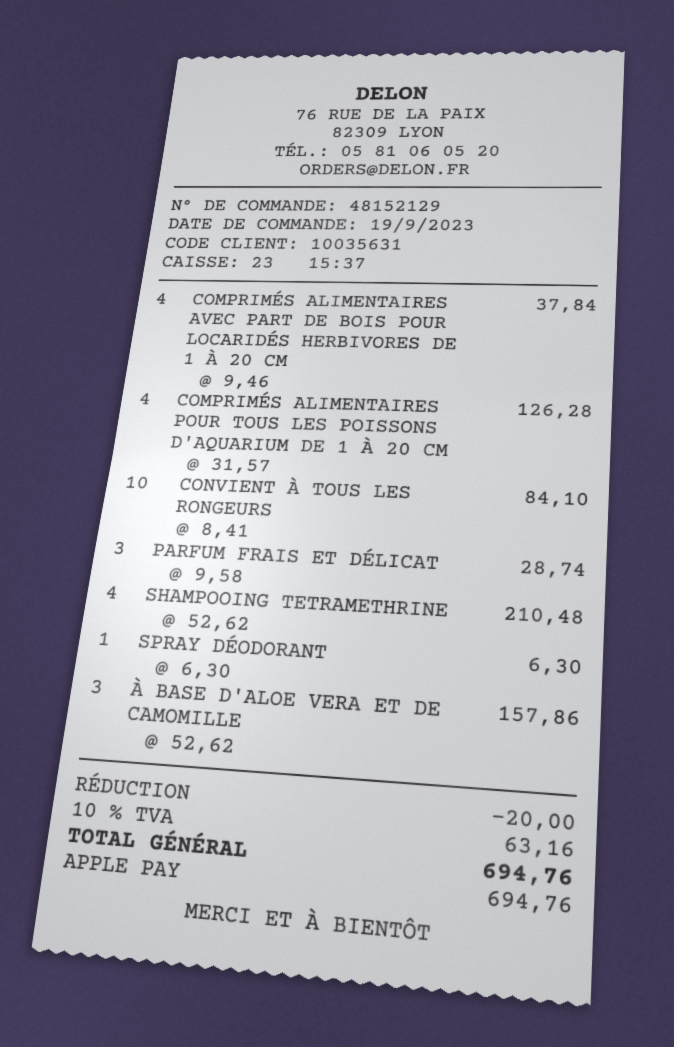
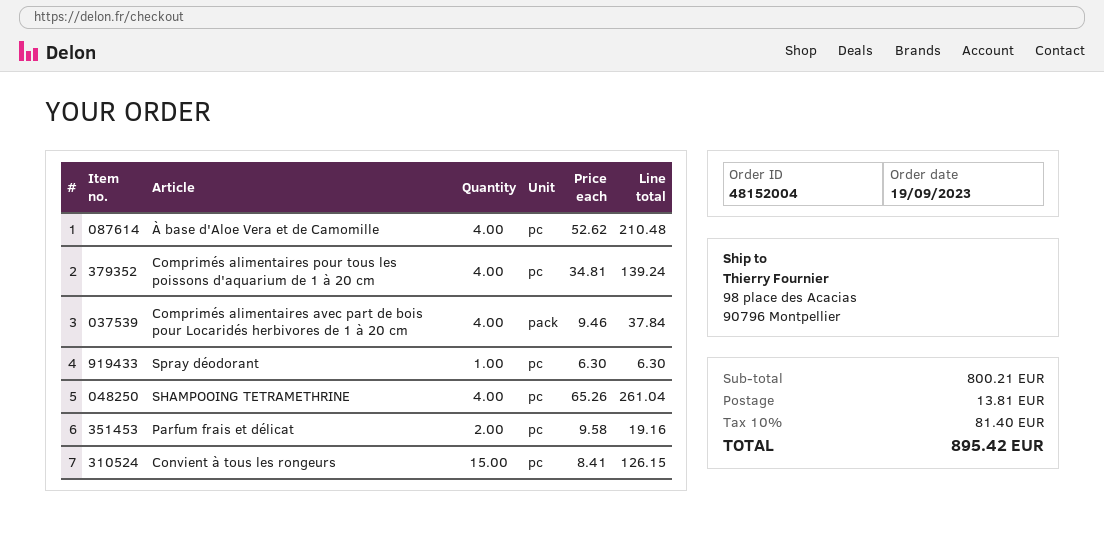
order number: 48152129 -> 48152004
COMPRIMÉS ALIMENTAIRES POUR TOUS LES POISSONS D'AQUARIUM DE 1 À 20 CM: 4 x 31.57 = 126.28 -> 4 x 34.81 = 139.24
CONVIENT À TOUS LES RONGEURS: 10 x 8.41 = 84.10 -> 15 x 8.41 = 126.15
PARFUM FRAIS ET DÉLICAT: 3 x 9.58 = 28.74 -> 2 x 9.58 = 19.16
SHAMPOOING TETRAMETHRINE: 4 x 52.62 = 210.48 -> 4 x 65.26 = 261.04
À BASE D'ALOE VERA ET DE CAMOMILLE: 3 x 52.62 = 157.86 -> 4 x 52.62 = 210.48
discount: 20.00 -> none
shipping: none -> 13.81
tax: 10% = 63.16 -> 10% = 81.40
total: 694.76 -> 895.42

